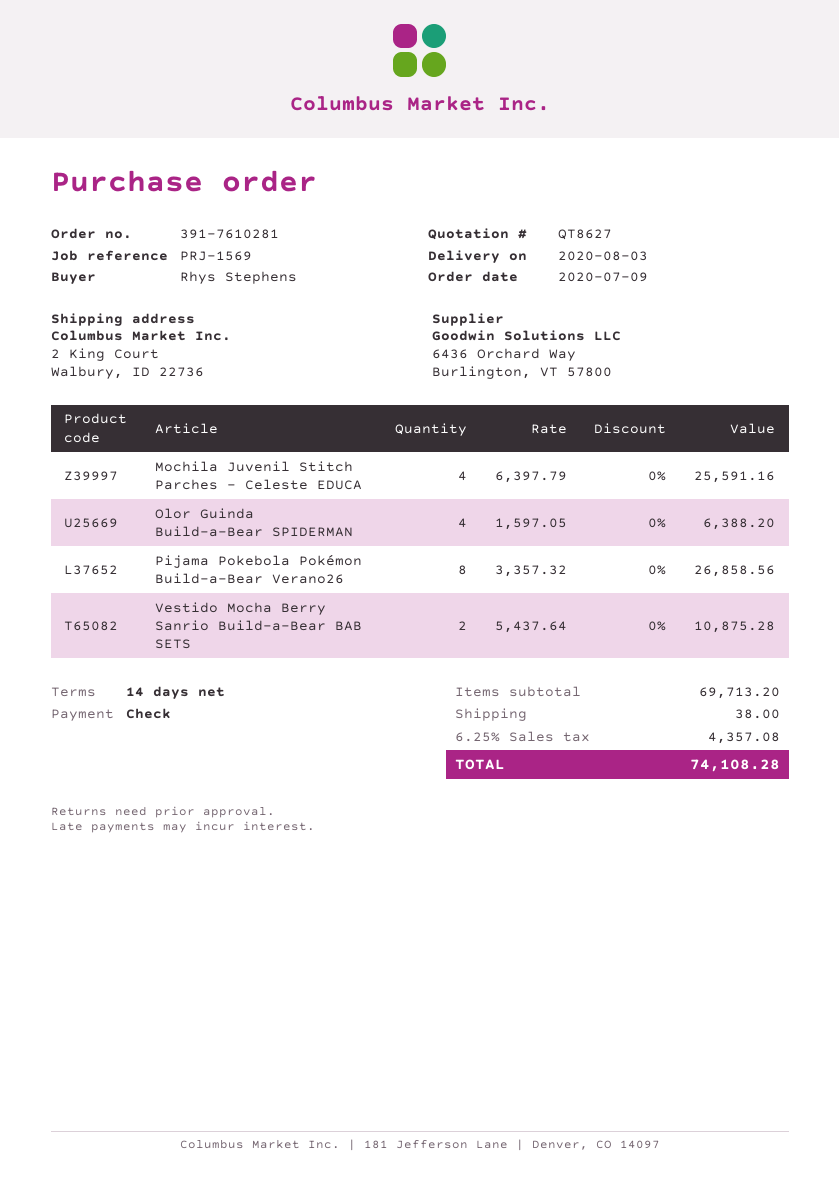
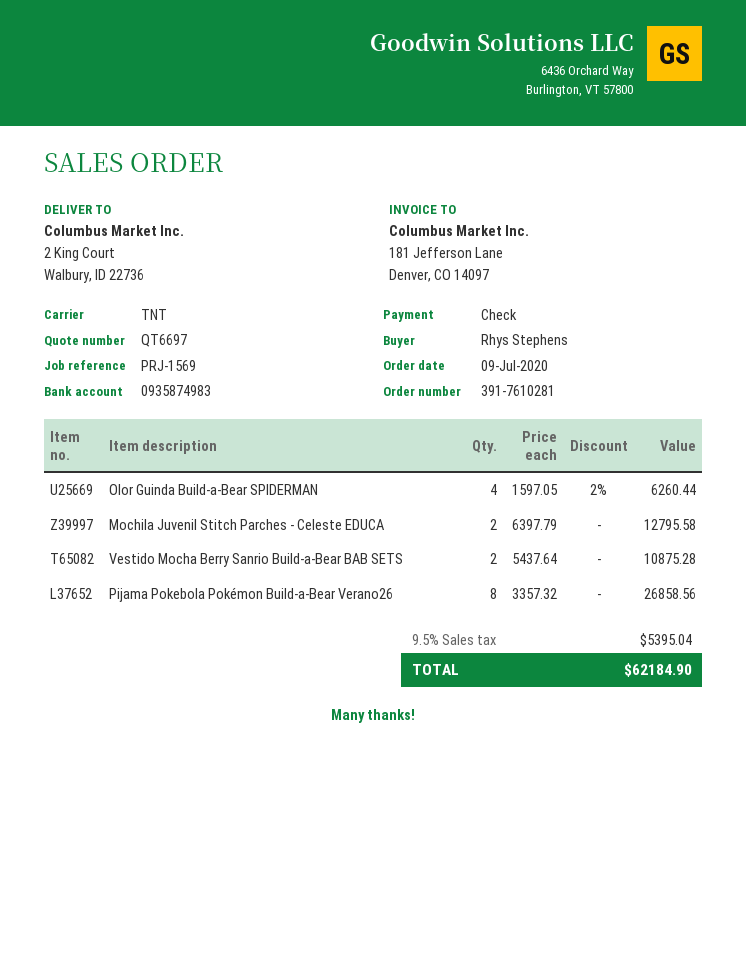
quote number: QT8627 -> QT6697
Mochila Juvenil Stitch Parches - Celeste EDUCA: 4 x 6397.79 = 25591.16 -> 2 x 6397.79 = 12795.58
Olor Guinda Build-a-Bear SPIDERMAN: 4 x 1597.05 = 6388.20 -> 4 x 1597.05 - 2% = 6260.44
shipping: 38.00 -> none
tax: 6.25% = 4357.08 -> 9.5% = 5395.04
total: 74108.28 -> 62184.90

